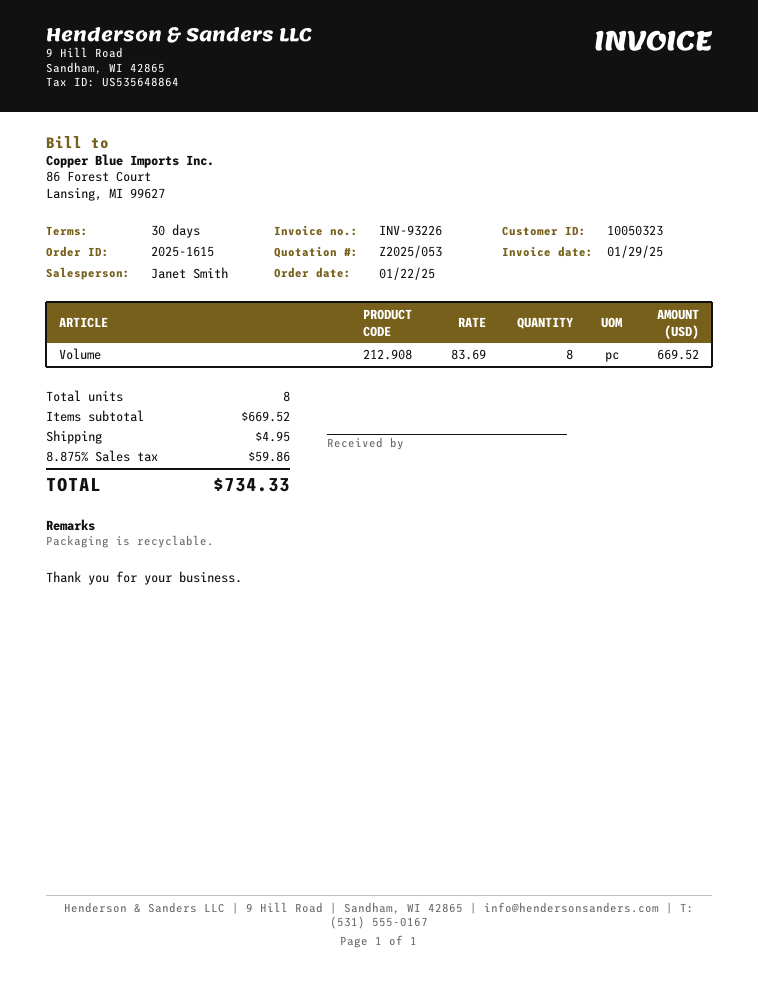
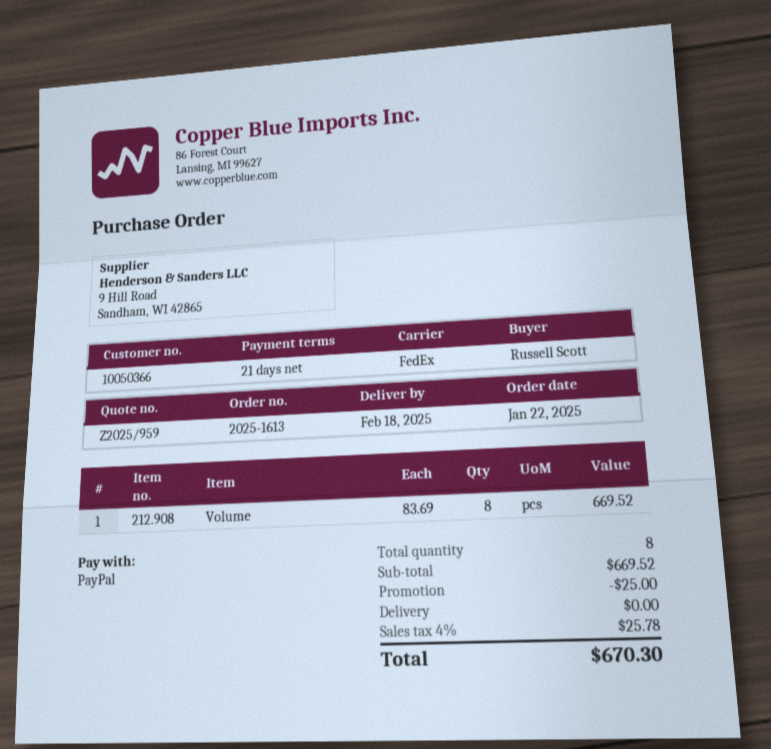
quote number: Z2025/053 -> Z2025/959
order number: 2025-1615 -> 2025-1613
payment terms: 30 days -> 21 days
customer number: 10050323 -> 10050366
discount: none -> 25.00
shipping: 4.95 -> 0.00
tax: 8.875% = 59.86 -> 4% = 25.78
total: 734.33 -> 670.30

